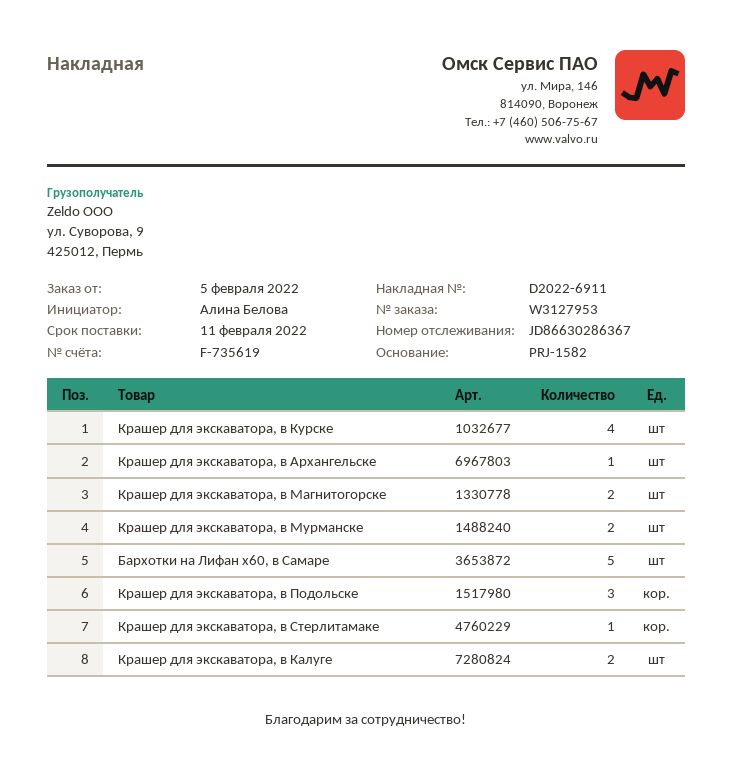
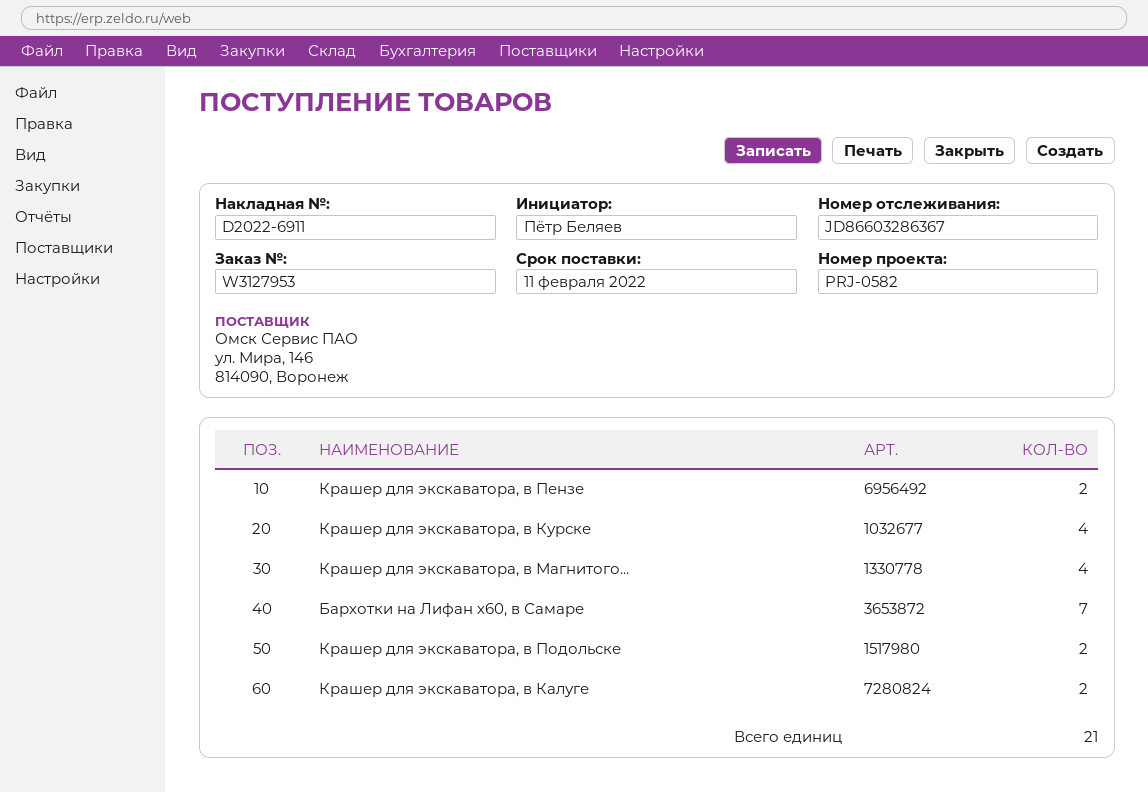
reference: PRJ-1582 -> PRJ-0582
ordered by: Алина Белова -> Пётр Беляев
tracking number: JD86630286367 -> JD86603286367
Крашер для экскаватора, в Архангельске: 1 -> none
Крашер для экскаватора, в Магнитогорске: 2 -> 4
Крашер для экскаватора, в Мурманске: 2 -> none
Бархотки на Лифан х60, в Самаре: 5 -> 7
Крашер для экскаватора, в Подольске: 3 -> 2
Крашер для экскаватора, в Стерлитамаке: 1 -> none
Крашер для экскаватора, в Пензе: none -> 2

